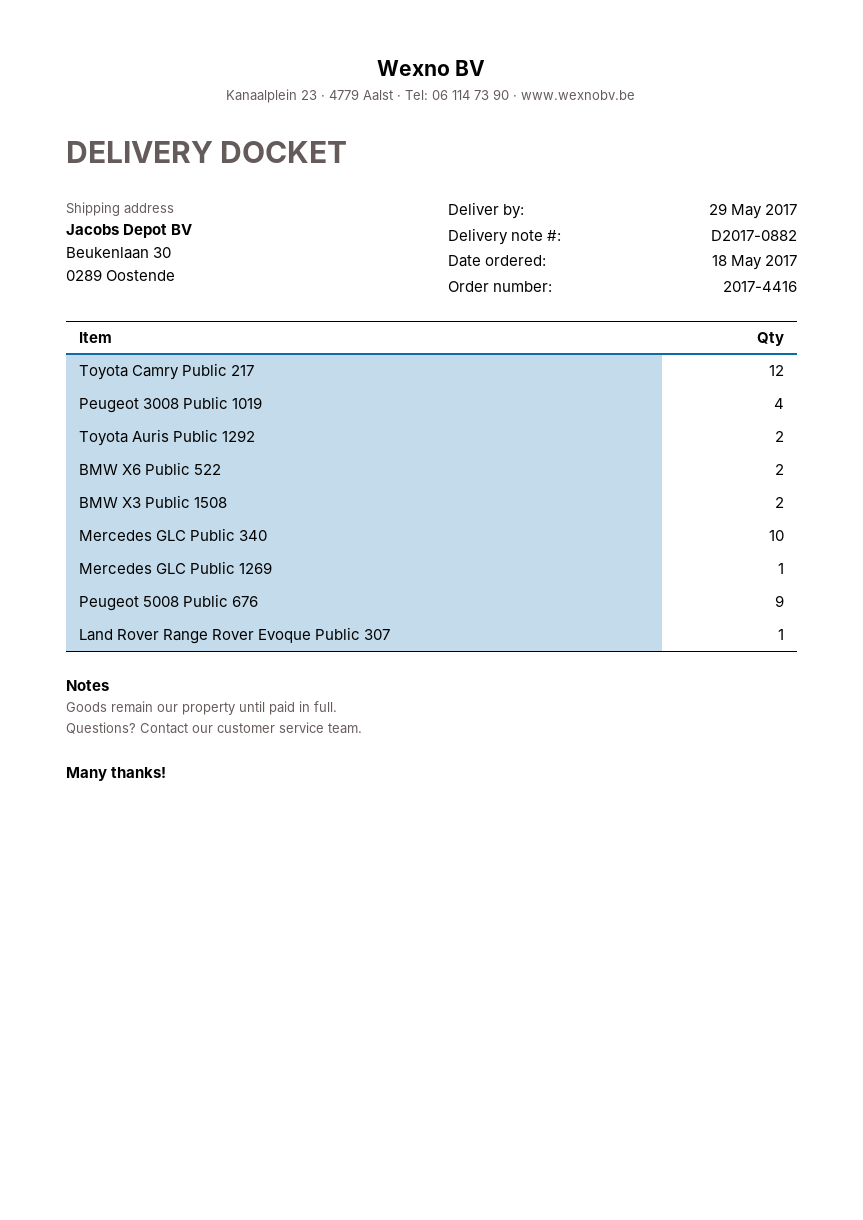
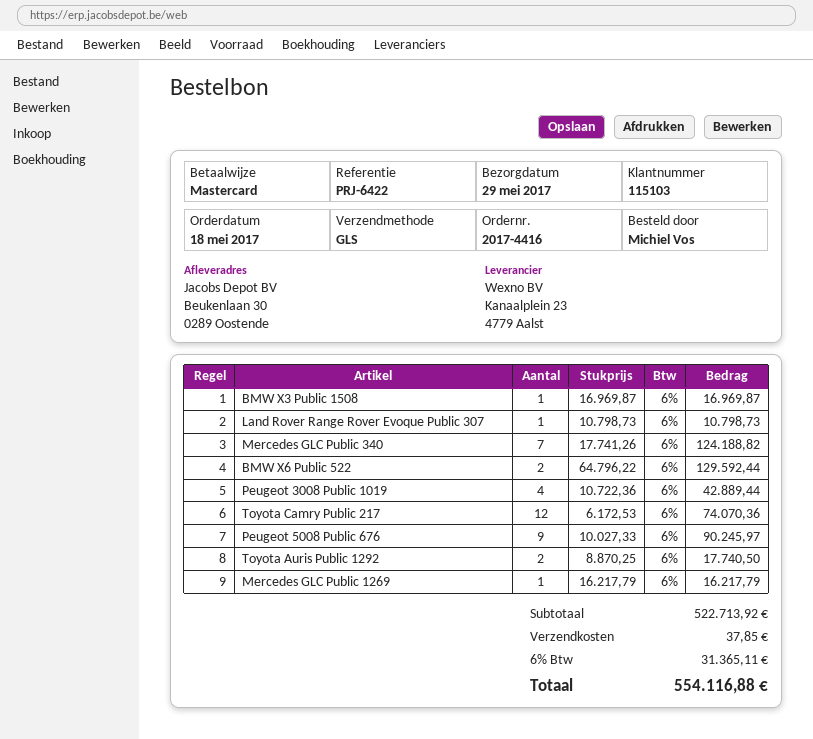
BMW X3 Public 1508: 2 -> 1
Mercedes GLC Public 340: 10 -> 7

